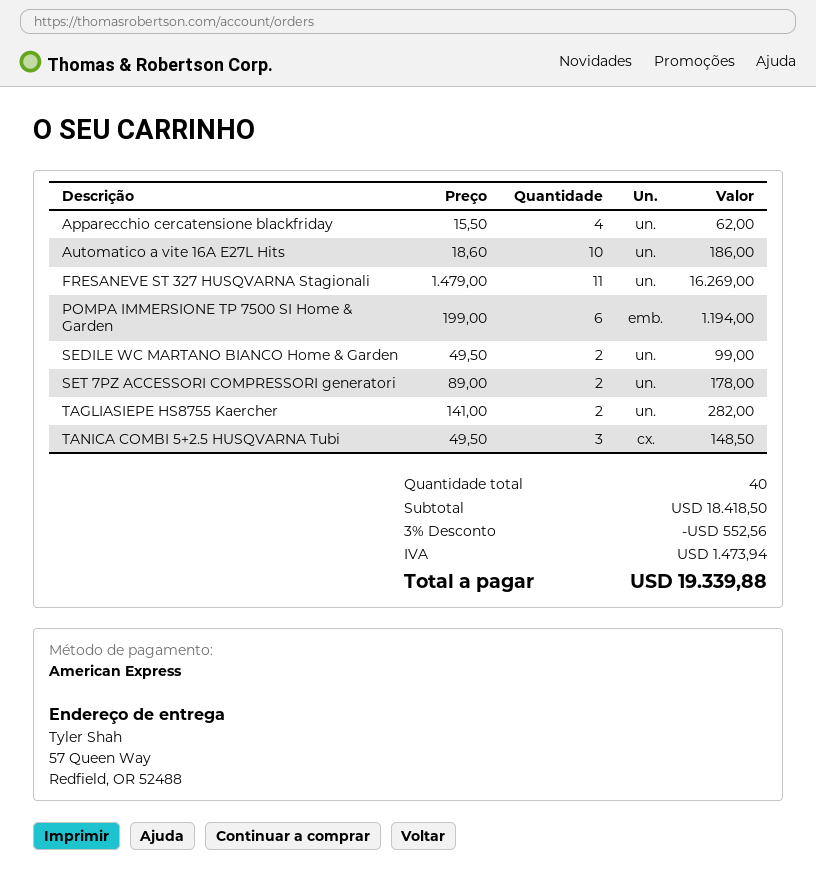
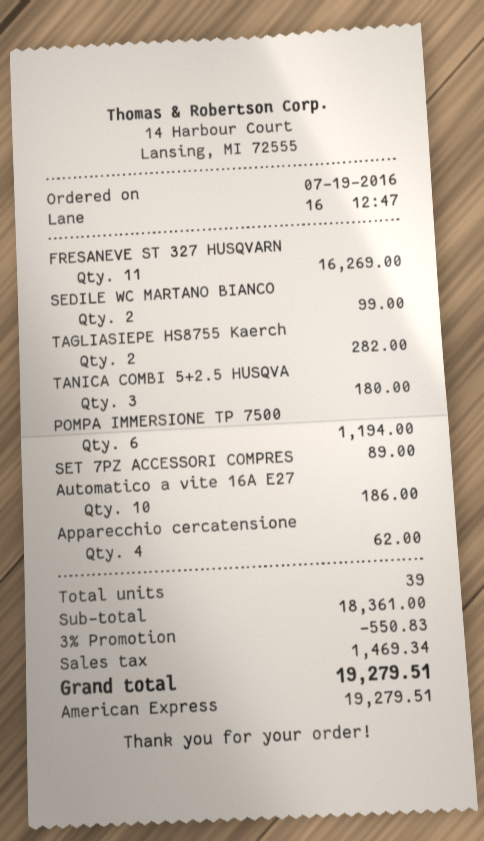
SET 7PZ ACCESSORI COMPRESSORI generatori: 2 for 178.00 -> 1 for 89.00
TANICA COMBI 5+2.5 HUSQVARNA Tubi: 3 for 148.50 -> 3 for 180.00
total quantity: 40 -> 39
subtotal: 18418.50 -> 18361.00
discount: 3% = 552.56 -> 3% = 550.83
tax: 1473.94 -> 1469.34
total: 19339.88 -> 19279.51

